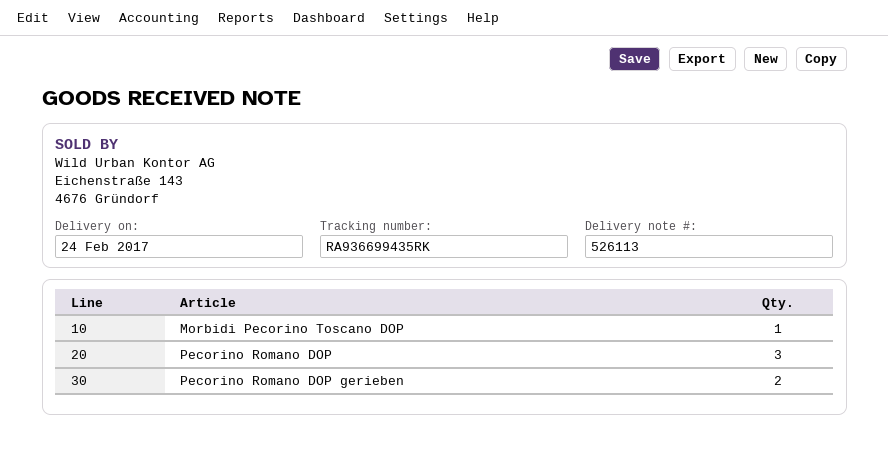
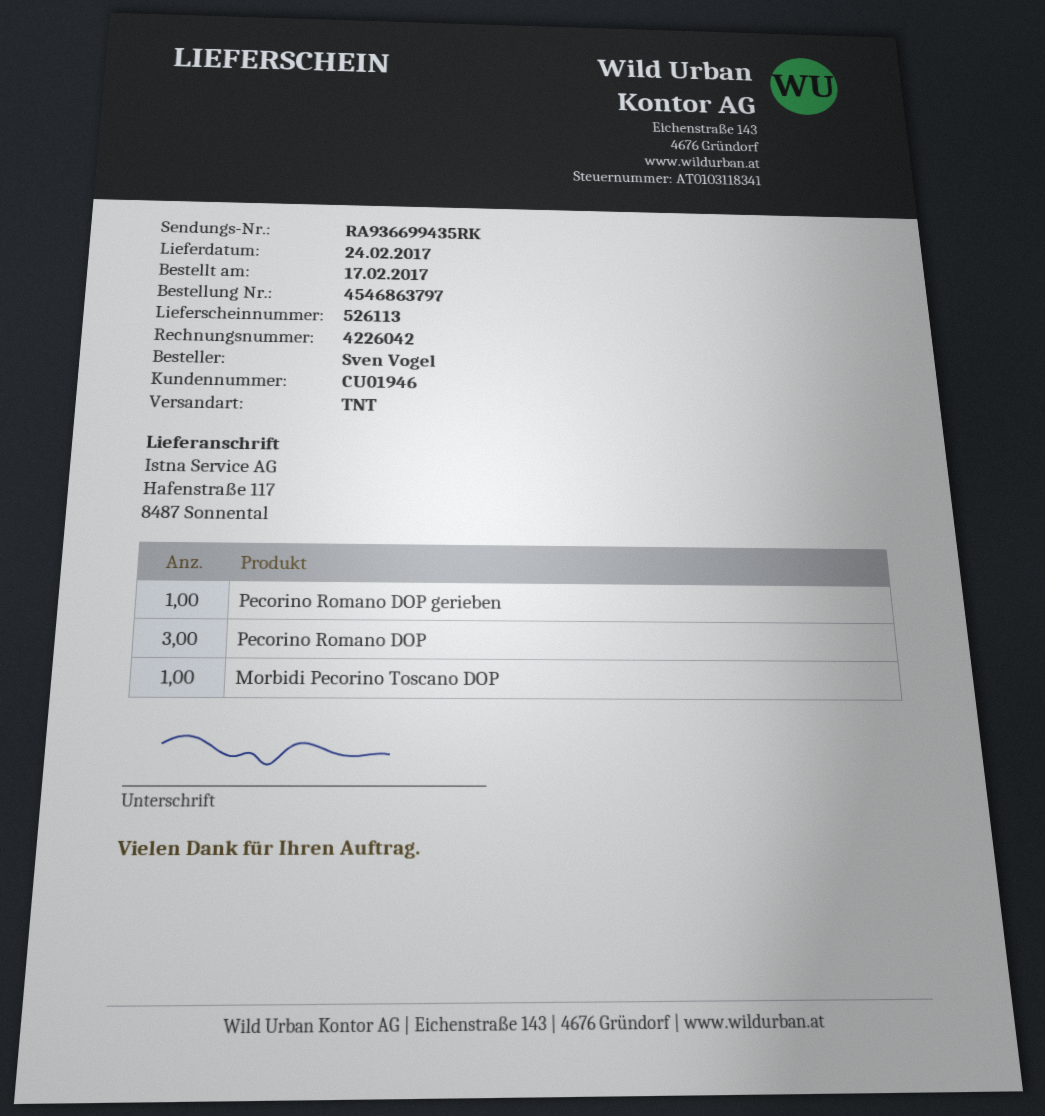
Pecorino Romano DOP gerieben: 2 -> 1

